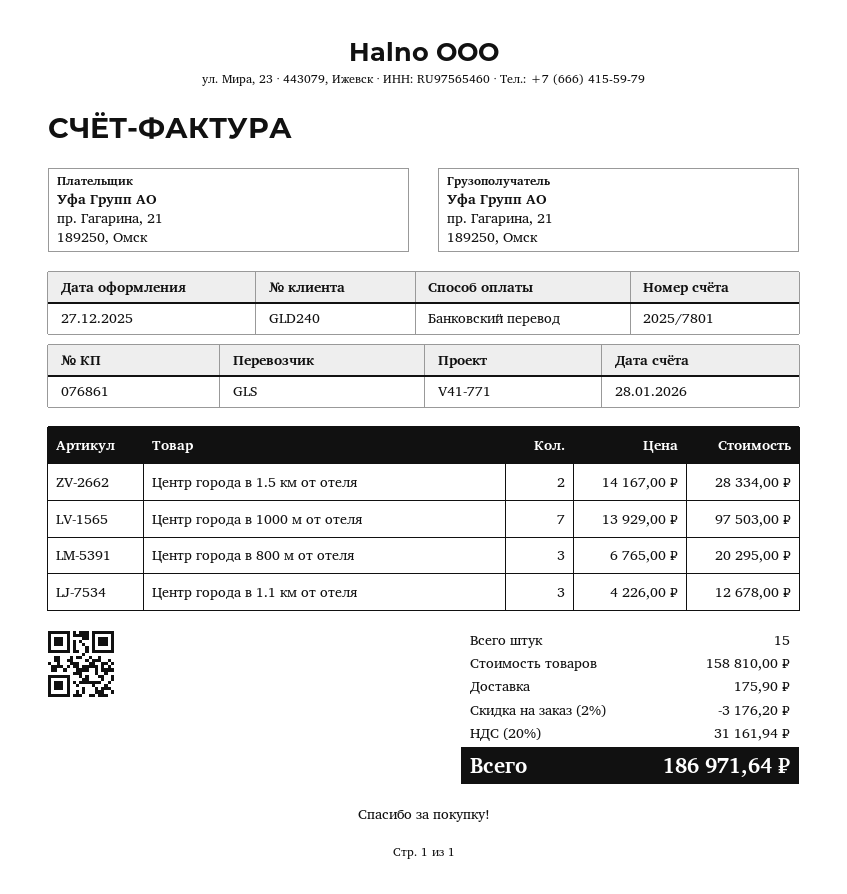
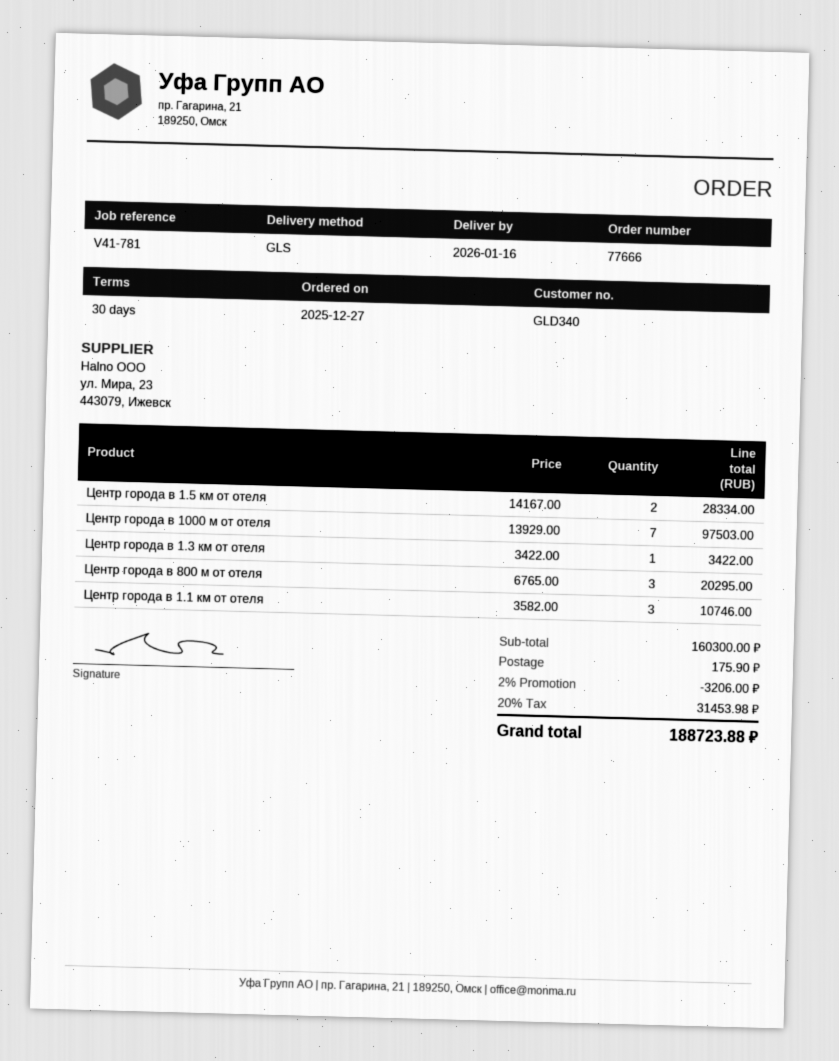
customer number: GLD240 -> GLD340
reference: V41-771 -> V41-781
Центр города в 1.1 км от отеля: 3 x 4226.00 = 12678.00 -> 3 x 3582.00 = 10746.00
Центр города в 1.3 км от отеля: none -> 1 x 3422.00 = 3422.00
subtotal: 158810.00 -> 160300.00
discount: 2% = 3176.20 -> 2% = 3206.00
tax: 20% = 31161.94 -> 20% = 31453.98
total: 186971.64 -> 188723.88

